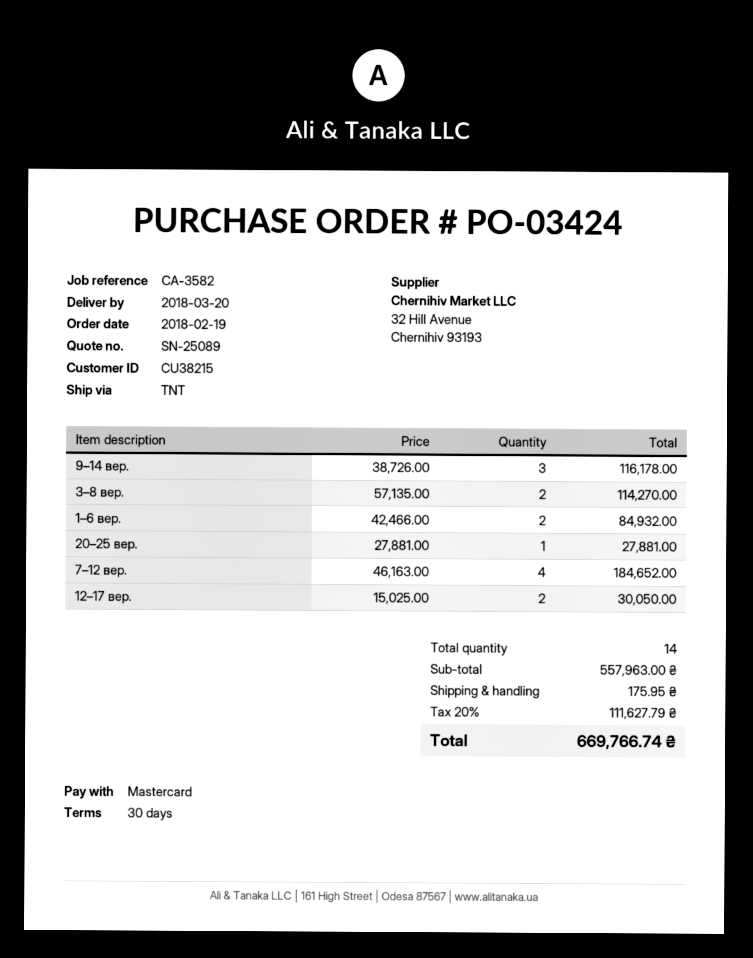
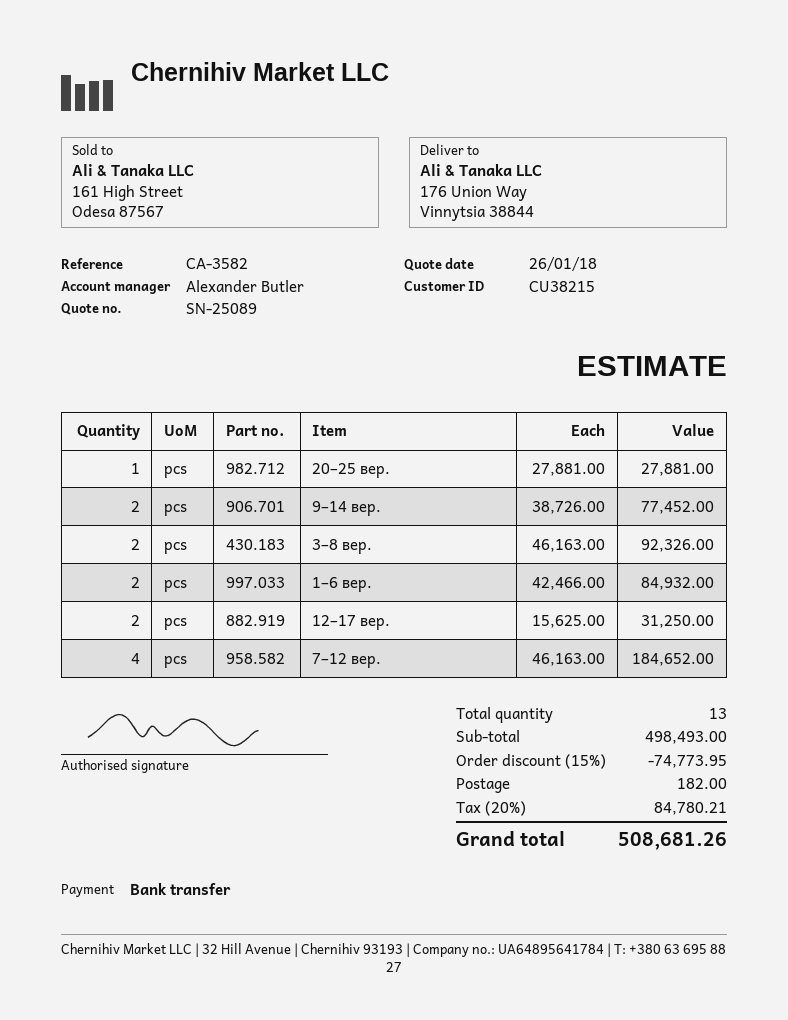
payment method: Mastercard -> bank transfer
9–14 вер.: 3 x 38726.00 = 116178.00 -> 2 x 38726.00 = 77452.00
3–8 вер.: 2 x 57135.00 = 114270.00 -> 2 x 46163.00 = 92326.00
12–17 вер.: 2 x 15025.00 = 30050.00 -> 2 x 15625.00 = 31250.00
total quantity: 14 -> 13
subtotal: 557963.00 -> 498493.00
discount: none -> 15% = 74773.95
shipping: 175.95 -> 182.00
tax: 20% = 111627.79 -> 20% = 84780.21
total: 669766.74 -> 508681.26

